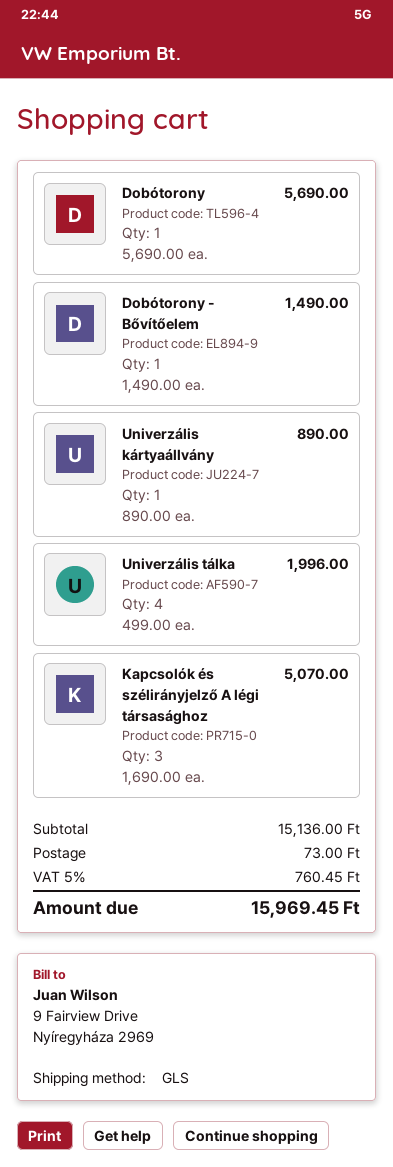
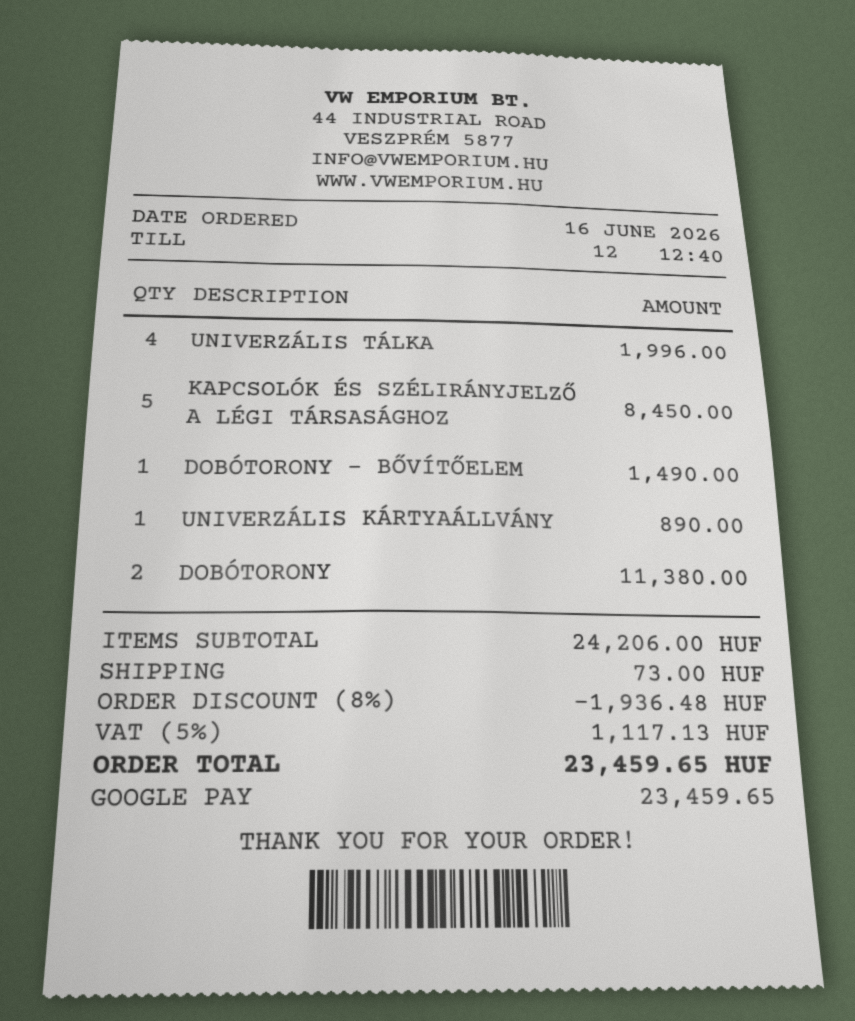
Dobótorony: 1 for 5690.00 -> 2 for 11380.00
Kapcsolók és szélirányjelző A légi társasághoz: 3 for 5070.00 -> 5 for 8450.00
subtotal: 15136.00 -> 24206.00
discount: none -> 8% = 1936.48
tax: 5% = 760.45 -> 5% = 1117.13
total: 15969.45 -> 23459.65

